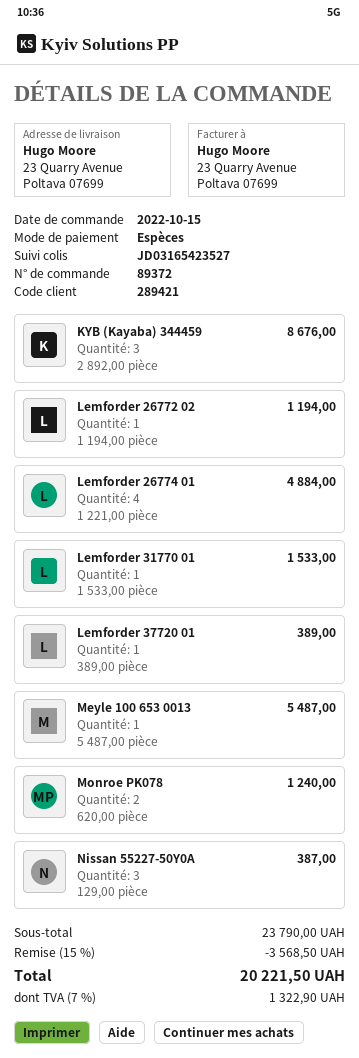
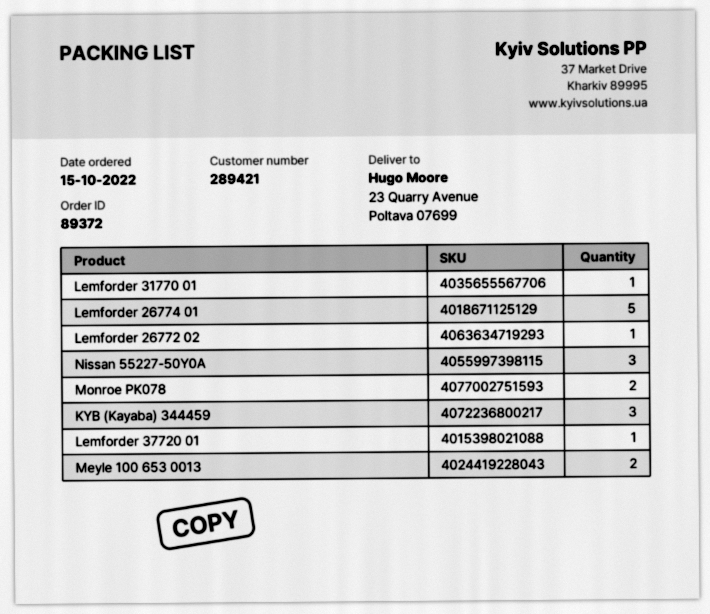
Lemforder 26774 01: 4 -> 5
Meyle 100 653 0013: 1 -> 2

